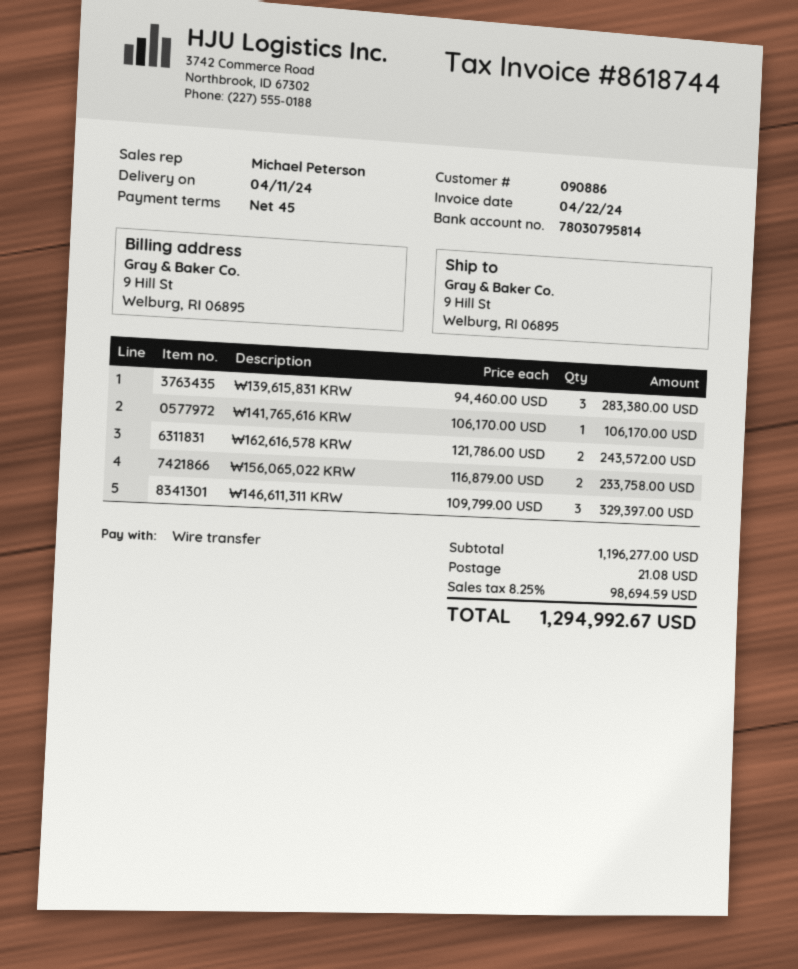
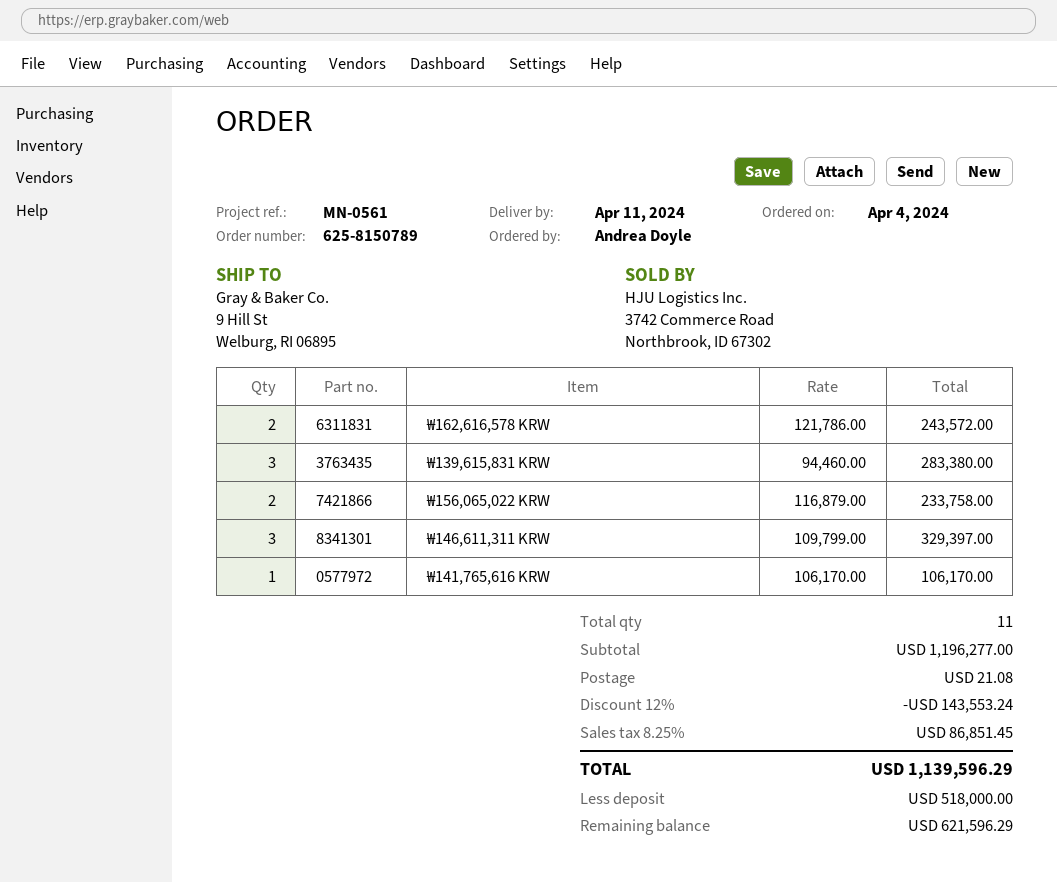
discount: none -> 12% = 143553.24
tax: 8.25% = 98694.59 -> 8.25% = 86851.45
total: 1294992.67 -> 1139596.29

